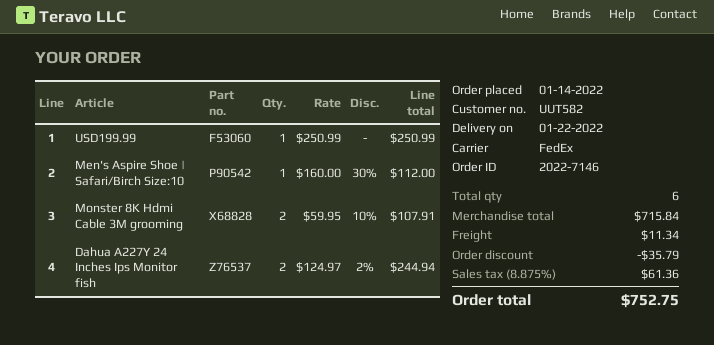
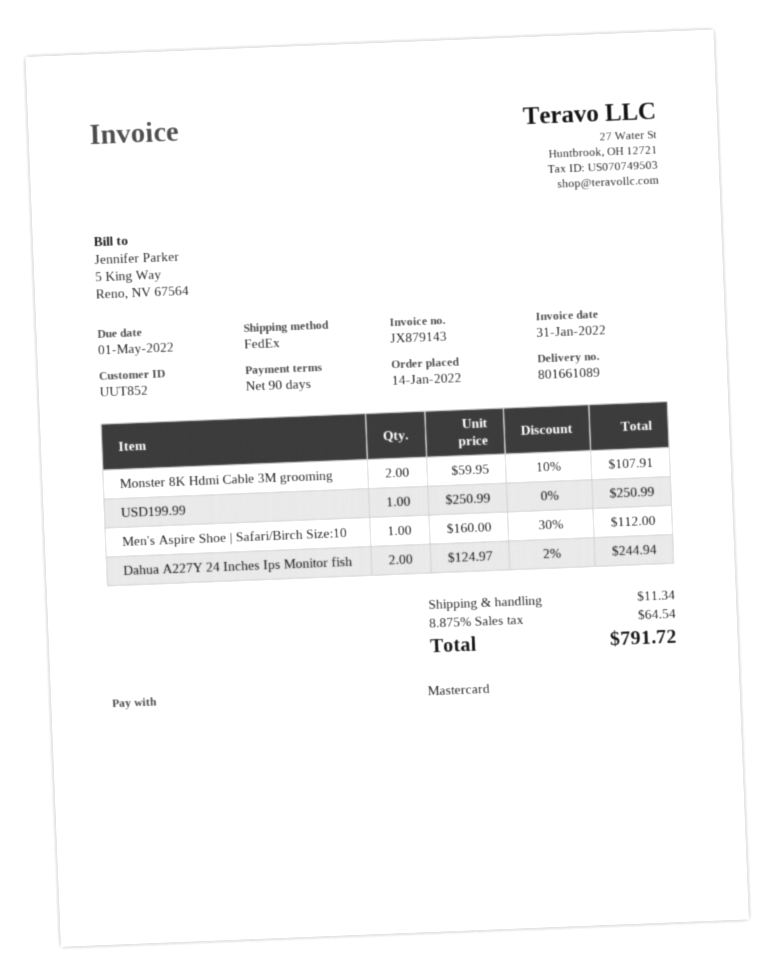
customer number: UUT582 -> UUT852
discount: 35.79 -> none
tax: 8.875% = 61.36 -> 8.875% = 64.54
total: 752.75 -> 791.72

